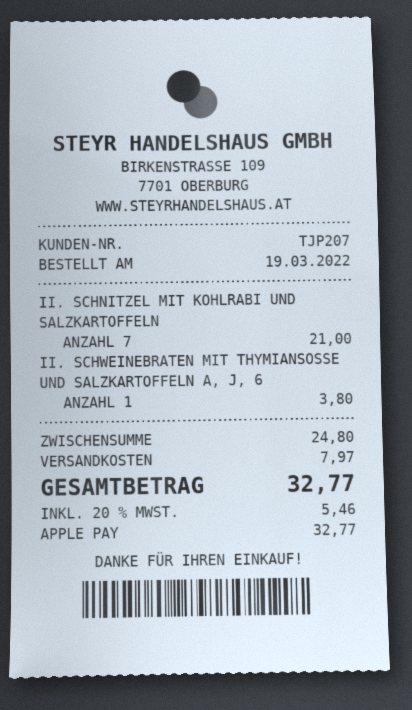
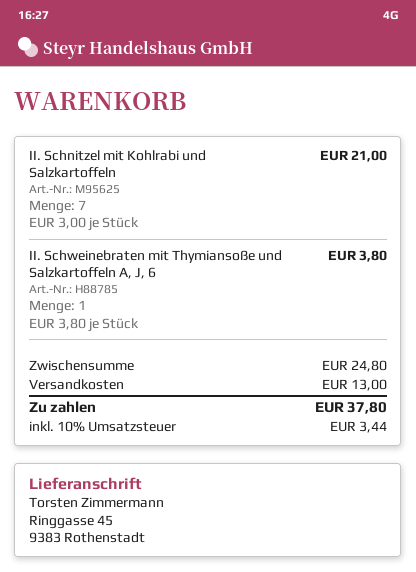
shipping: 7.97 -> 13.00
tax: 20% = 5.46 -> 10% = 3.44
total: 32.77 -> 37.80

